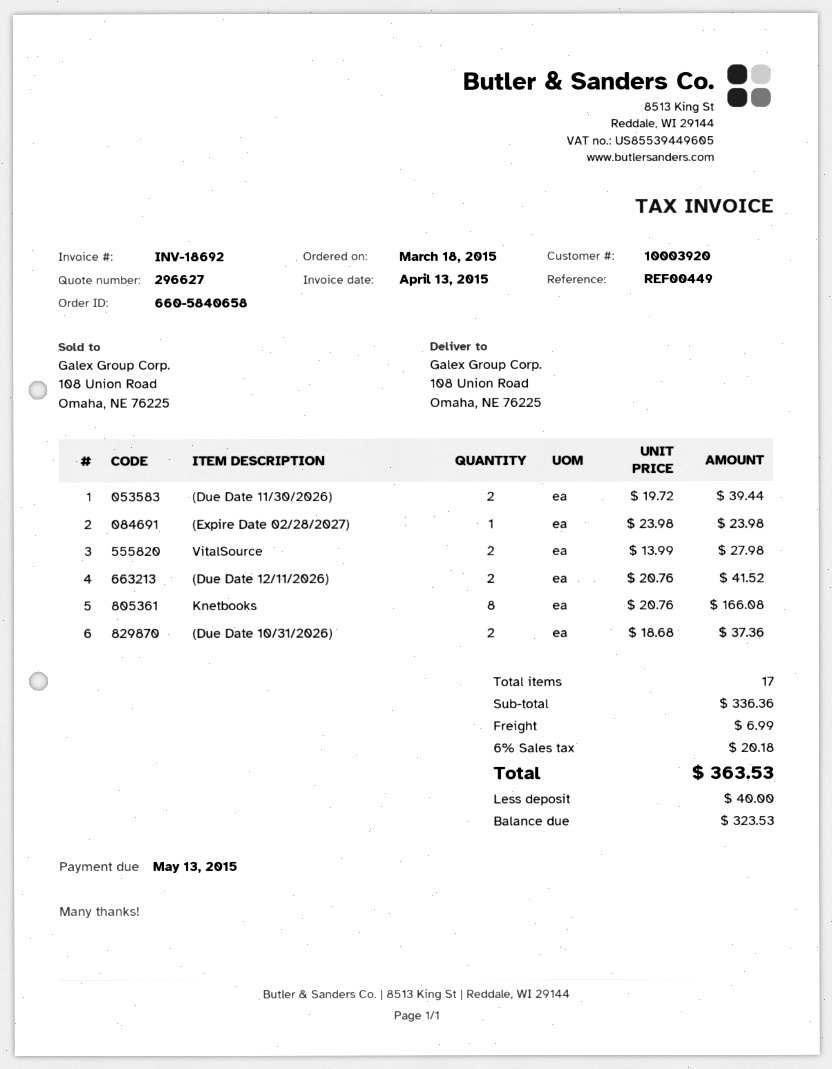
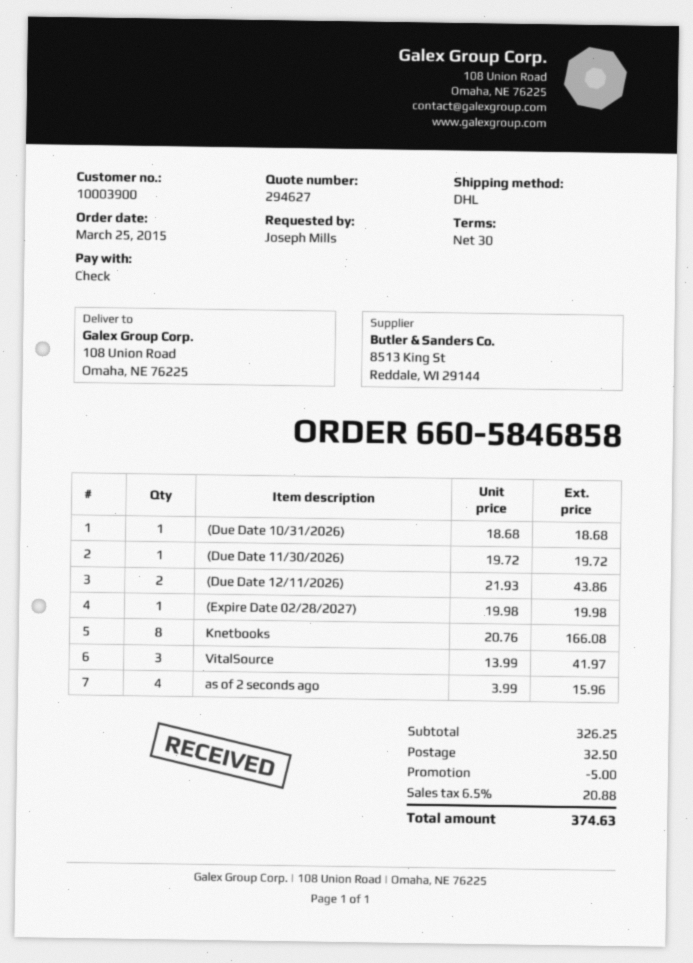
quote number: 296627 -> 294627
order number: 660-5840658 -> 660-5846858
order date: 2015-03-18 -> 2015-03-25
customer number: 10003920 -> 10003900
(Due Date 11/30/2026): 2 x 19.72 = 39.44 -> 1 x 19.72 = 19.72
(Expire Date 02/28/2027): 1 x 23.98 = 23.98 -> 1 x 19.98 = 19.98
VitalSource: 2 x 13.99 = 27.98 -> 3 x 13.99 = 41.97
(Due Date 12/11/2026): 2 x 20.76 = 41.52 -> 2 x 21.93 = 43.86
(Due Date 10/31/2026): 2 x 18.68 = 37.36 -> 1 x 18.68 = 18.68
as of 2 seconds ago: none -> 4 x 3.99 = 15.96
subtotal: 336.36 -> 326.25
discount: none -> 5.00
shipping: 6.99 -> 32.50
tax: 6% = 20.18 -> 6.5% = 20.88
total: 363.53 -> 374.63

